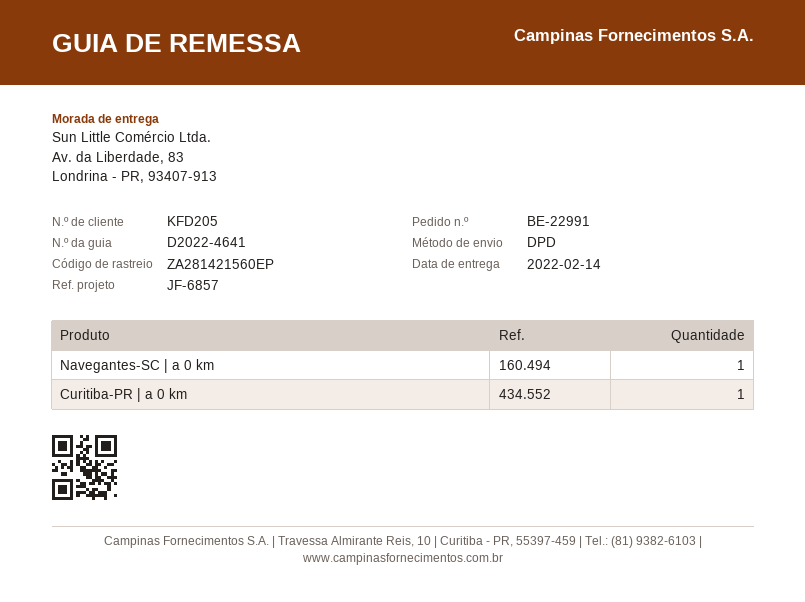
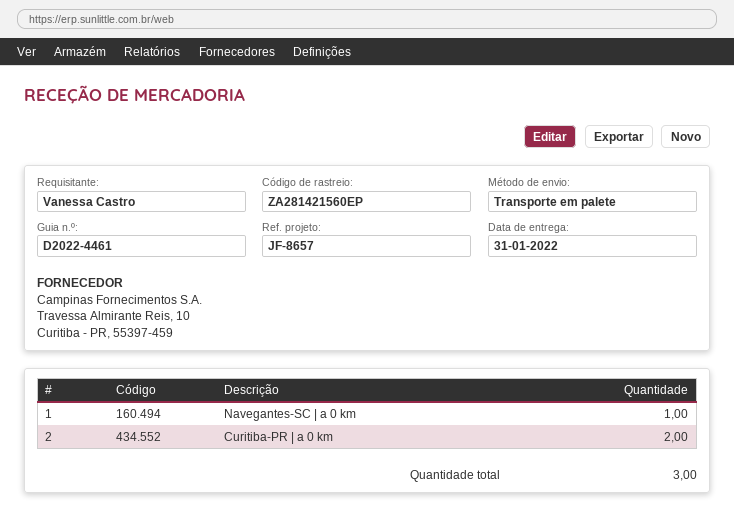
delivery note number: D2022-4641 -> D2022-4461
delivery date: 2022-02-14 -> 2022-01-31
reference: JF-6857 -> JF-8657
shipping method: DPD -> pallet freight
Curitiba-PR | a 0 km: 1 -> 2

